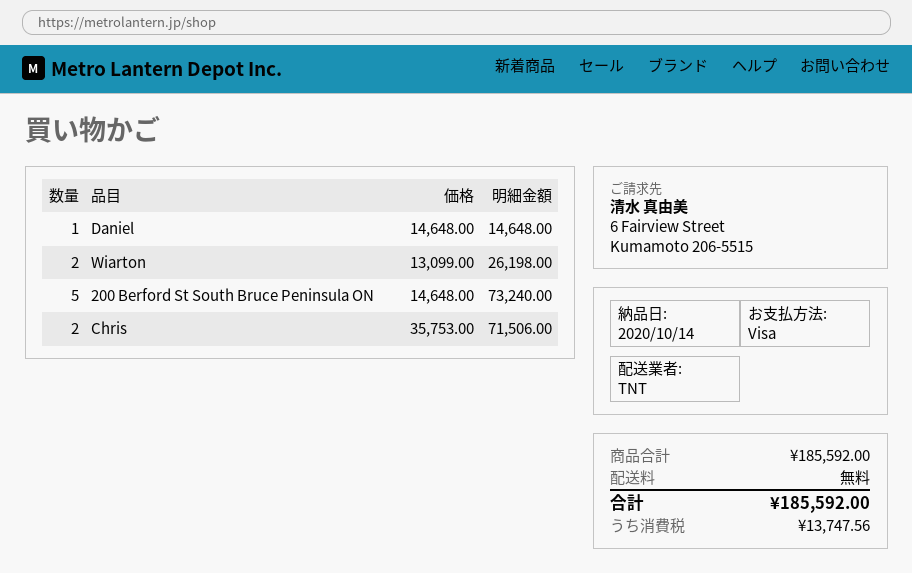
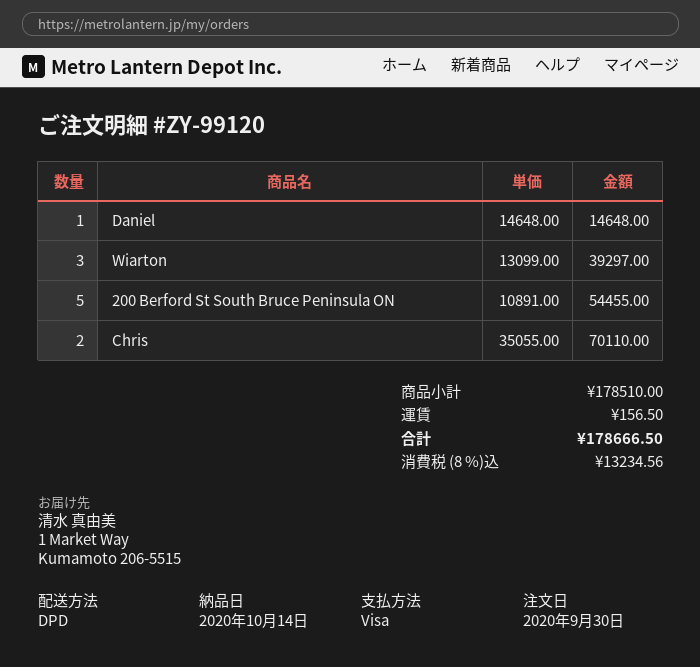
shipping method: TNT -> DPD
Wiarton: 2 x 13099.00 = 26198.00 -> 3 x 13099.00 = 39297.00
200 Berford St South Bruce Peninsula ON: 5 x 14648.00 = 73240.00 -> 5 x 10891.00 = 54455.00
Chris: 2 x 35753.00 = 71506.00 -> 2 x 35055.00 = 70110.00
subtotal: 185592.00 -> 178510.00
shipping: 0.00 -> 156.50
tax: 13747.56 -> 13234.56
total: 185592.00 -> 178666.50

